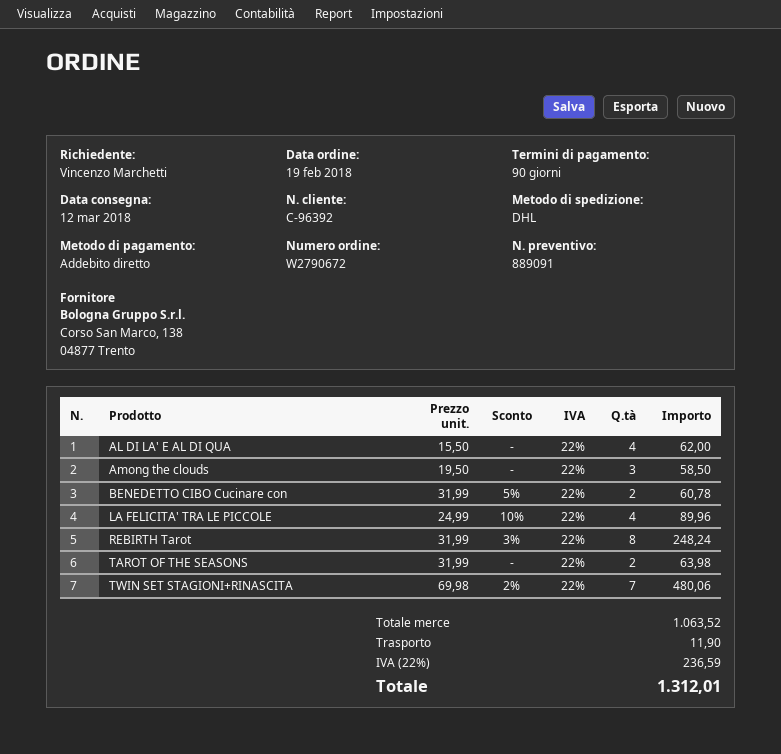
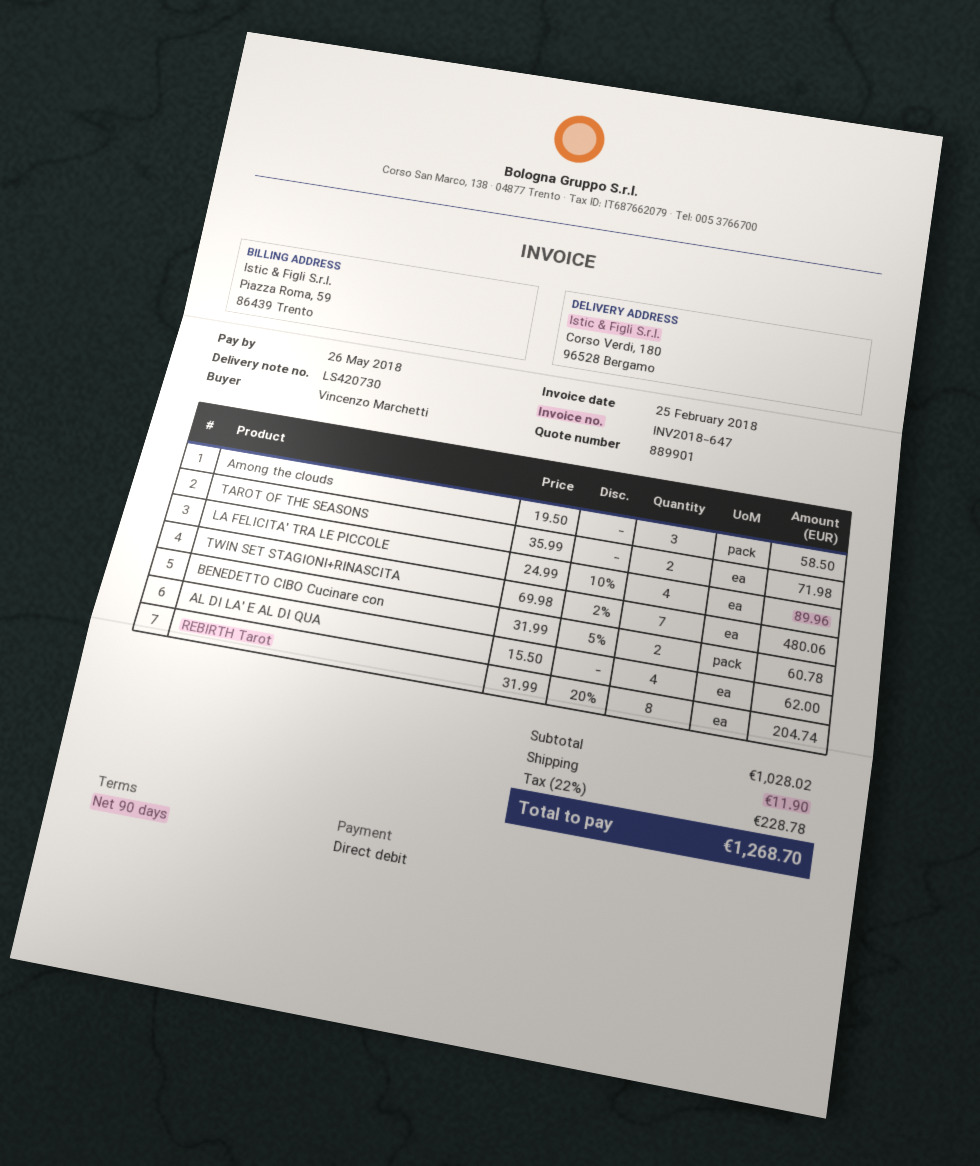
quote number: 889091 -> 889901
REBIRTH Tarot: 8 x 31.99 - 3% = 248.24 -> 8 x 31.99 - 20% = 204.74
TAROT OF THE SEASONS: 2 x 31.99 = 63.98 -> 2 x 35.99 = 71.98
subtotal: 1063.52 -> 1028.02
tax: 22% = 236.59 -> 22% = 228.78
total: 1312.01 -> 1268.70

